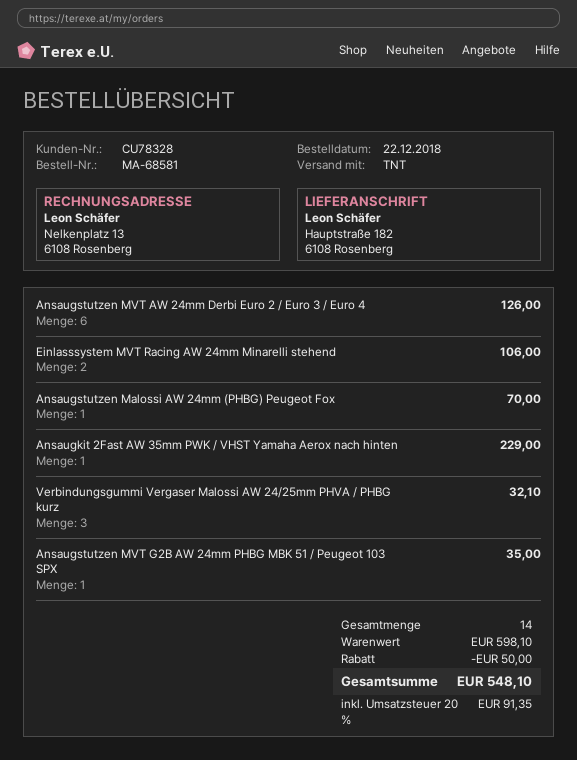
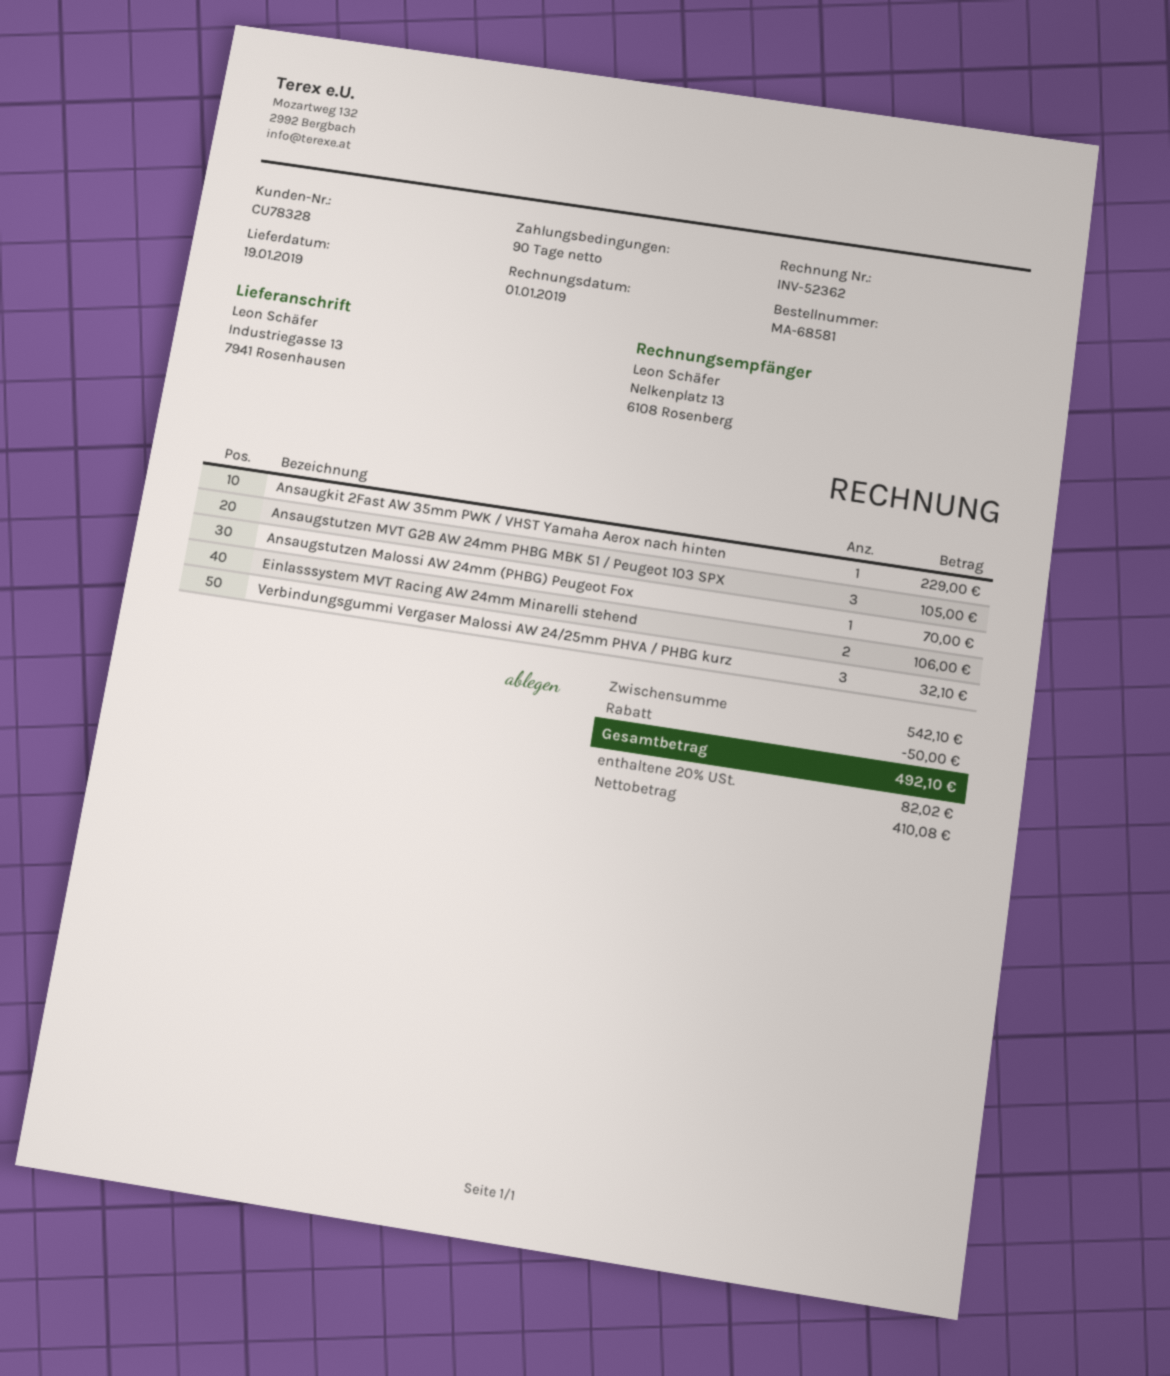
ship to: Hauptstraße 182, 6108 Rosenberg -> Industriegasse 13, 7941 Rosenhausen
Ansaugstutzen MVT AW 24mm Derbi Euro 2 / Euro 3 / Euro 4: 6 for 126.00 -> none
Ansaugstutzen MVT G2B AW 24mm PHBG MBK 51 / Peugeot 103 SPX: 1 for 35.00 -> 3 for 105.00
subtotal: 598.10 -> 542.10
tax: 20% = 91.35 -> 20% = 82.02
total: 548.10 -> 492.10

